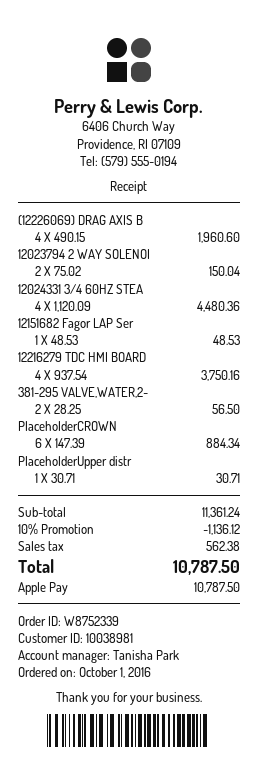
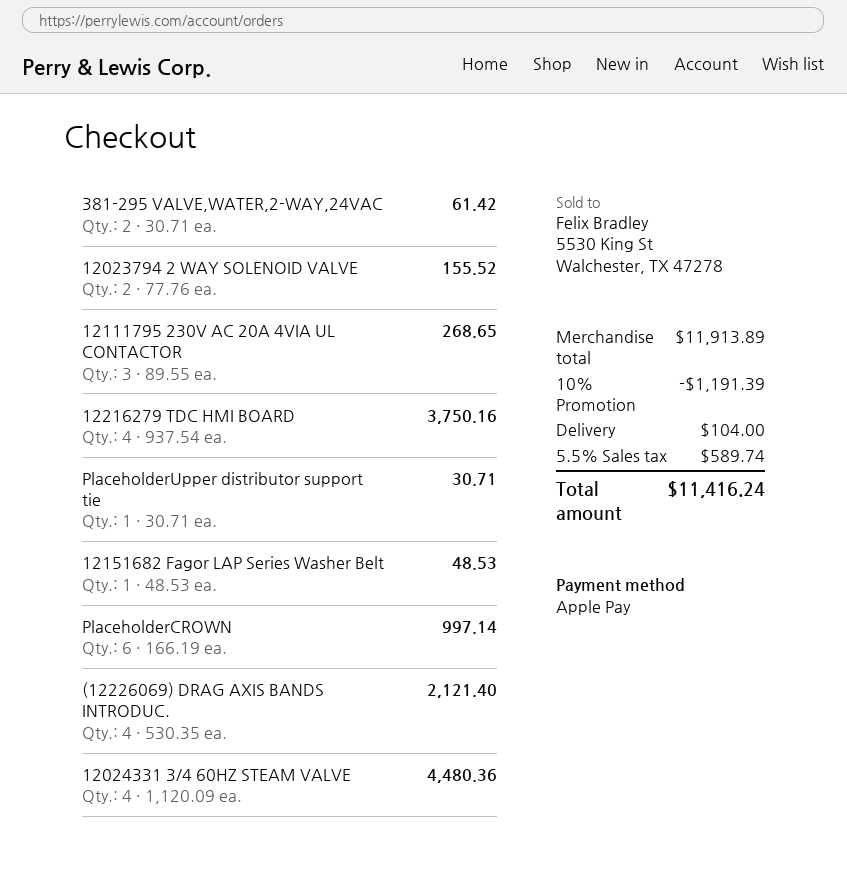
(12226069) DRAG AXIS B: 4 x 490.15 = 1960.60 -> 4 x 530.35 = 2121.40
12023794 2 WAY SOLENOI: 2 x 75.02 = 150.04 -> 2 x 77.76 = 155.52
381-295 VALVE,WATER,2-: 2 x 28.25 = 56.50 -> 2 x 30.71 = 61.42
PlaceholderCROWN: 6 x 147.39 = 884.34 -> 6 x 166.19 = 997.14
12111795 230V AC 20A 4VIA UL CONTACTOR: none -> 3 x 89.55 = 268.65
subtotal: 11361.24 -> 11913.89
discount: 10% = 1136.12 -> 10% = 1191.39
shipping: none -> 104.00
tax: 562.38 -> 589.74
total: 10787.50 -> 11416.24

